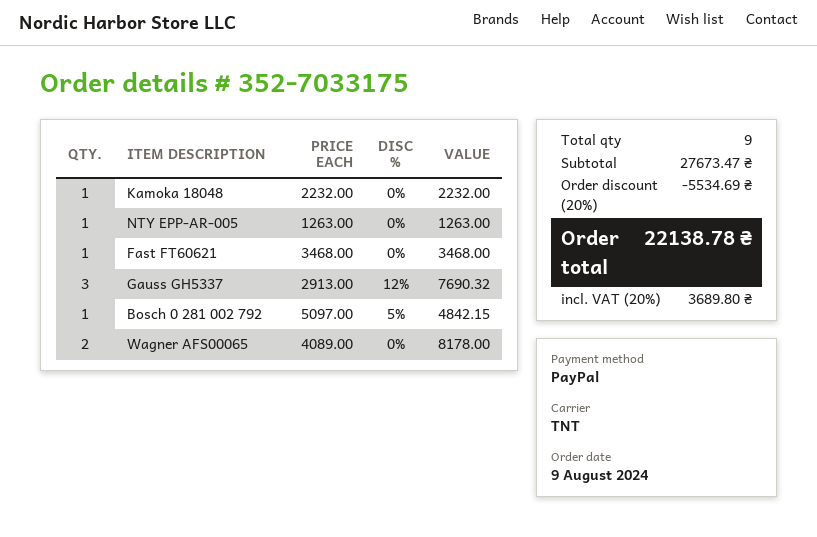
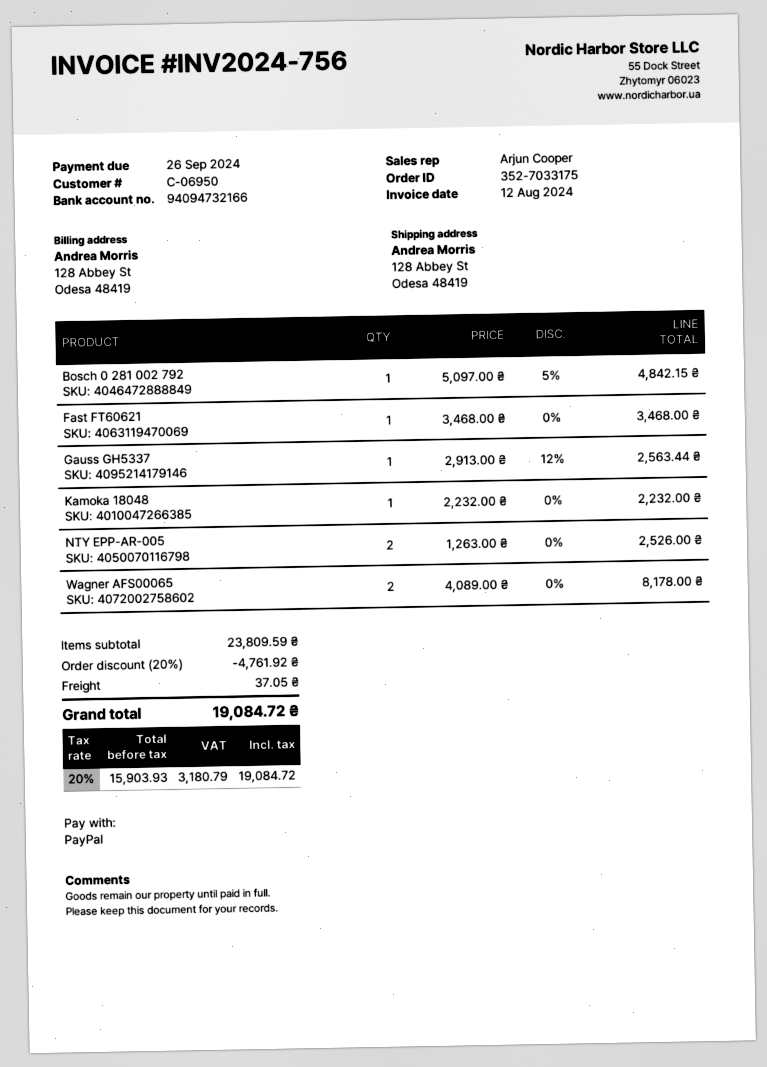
NTY EPP-AR-005: 1 x 1263.00 = 1263.00 -> 2 x 1263.00 = 2526.00
Gauss GH5337: 3 x 2913.00 - 12% = 7690.32 -> 1 x 2913.00 - 12% = 2563.44
subtotal: 27673.47 -> 23809.59
discount: 20% = 5534.69 -> 20% = 4761.92
shipping: none -> 37.05
tax: 20% = 3689.80 -> 20% = 3180.79
total: 22138.78 -> 19084.72

